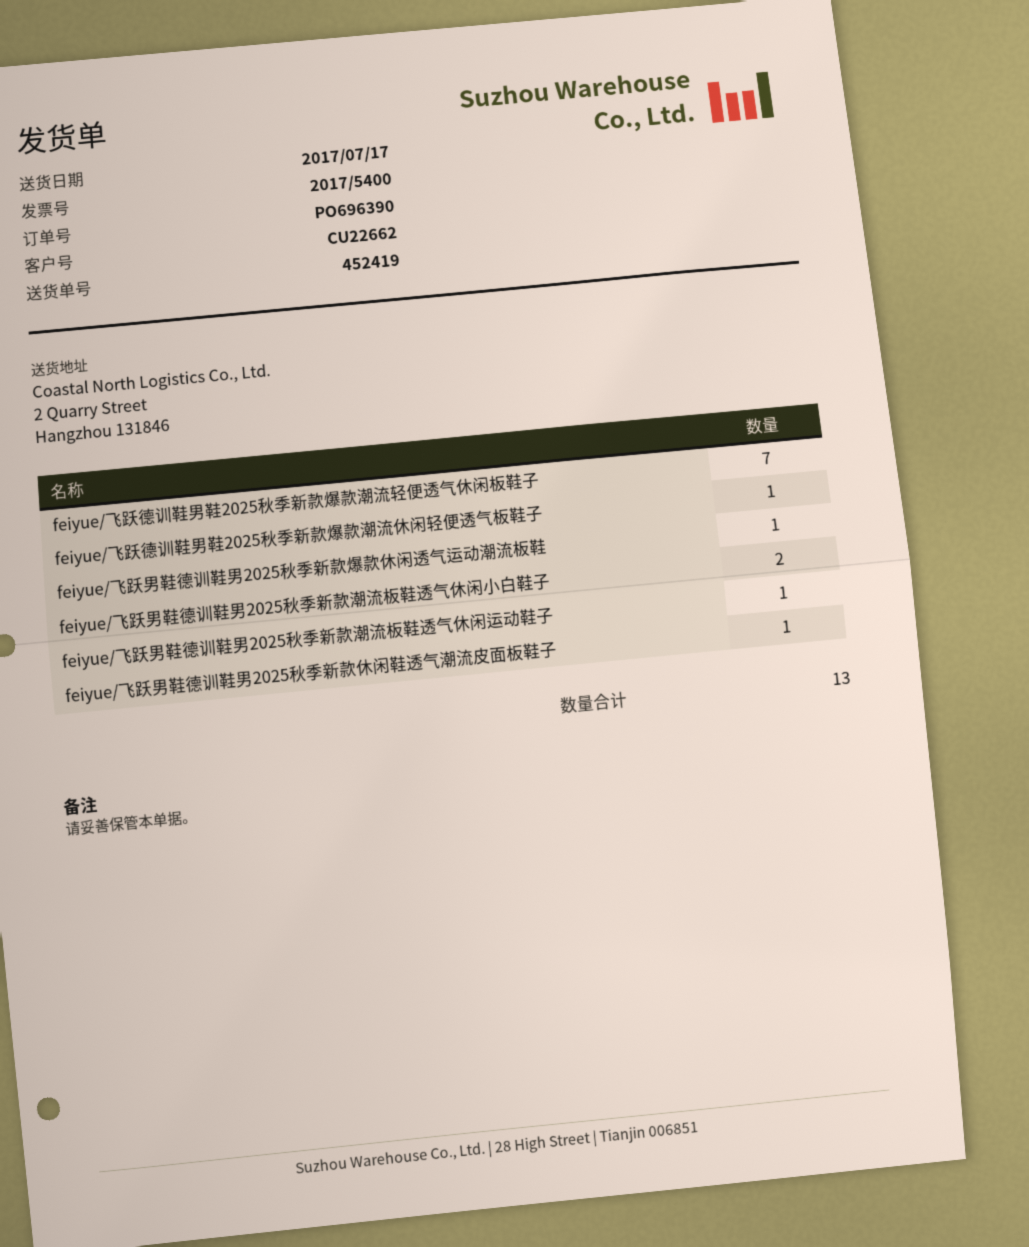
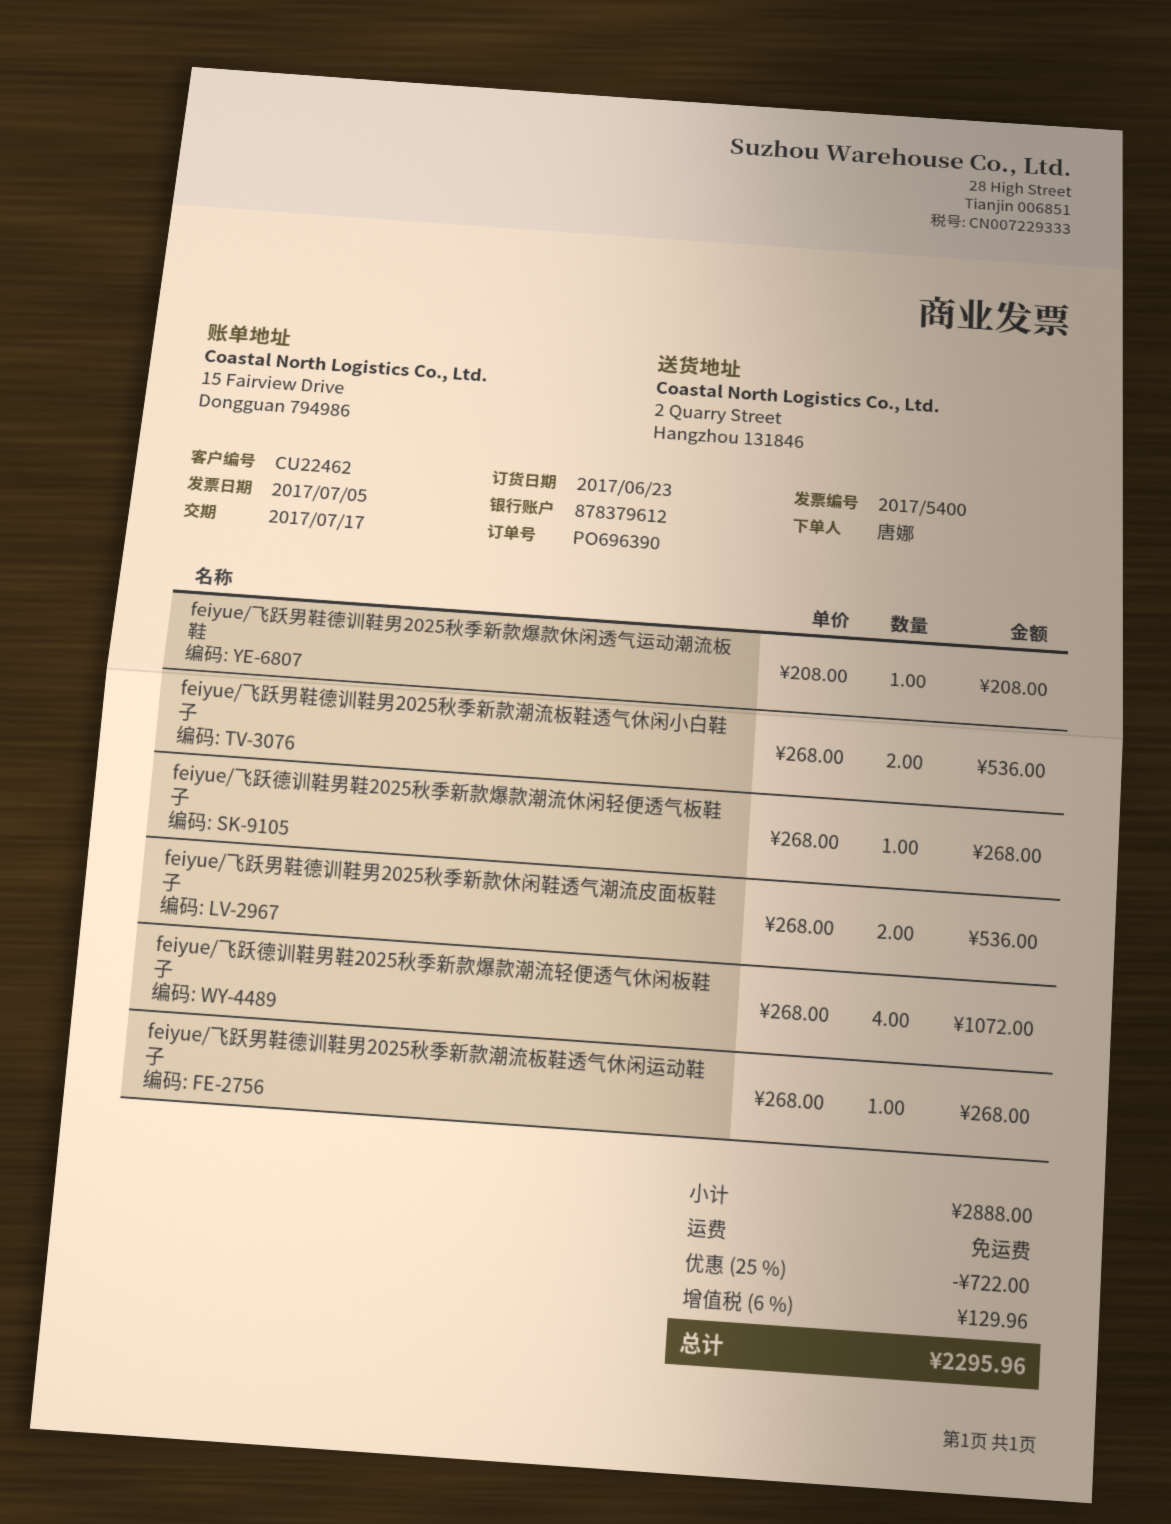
customer number: CU22662 -> CU22462
feiyue/飞跃德训鞋男鞋2025秋季新款爆款潮流轻便透气休闲板鞋子: 7 -> 4
feiyue/飞跃男鞋德训鞋男2025秋季新款休闲鞋透气潮流皮面板鞋子: 1 -> 2

